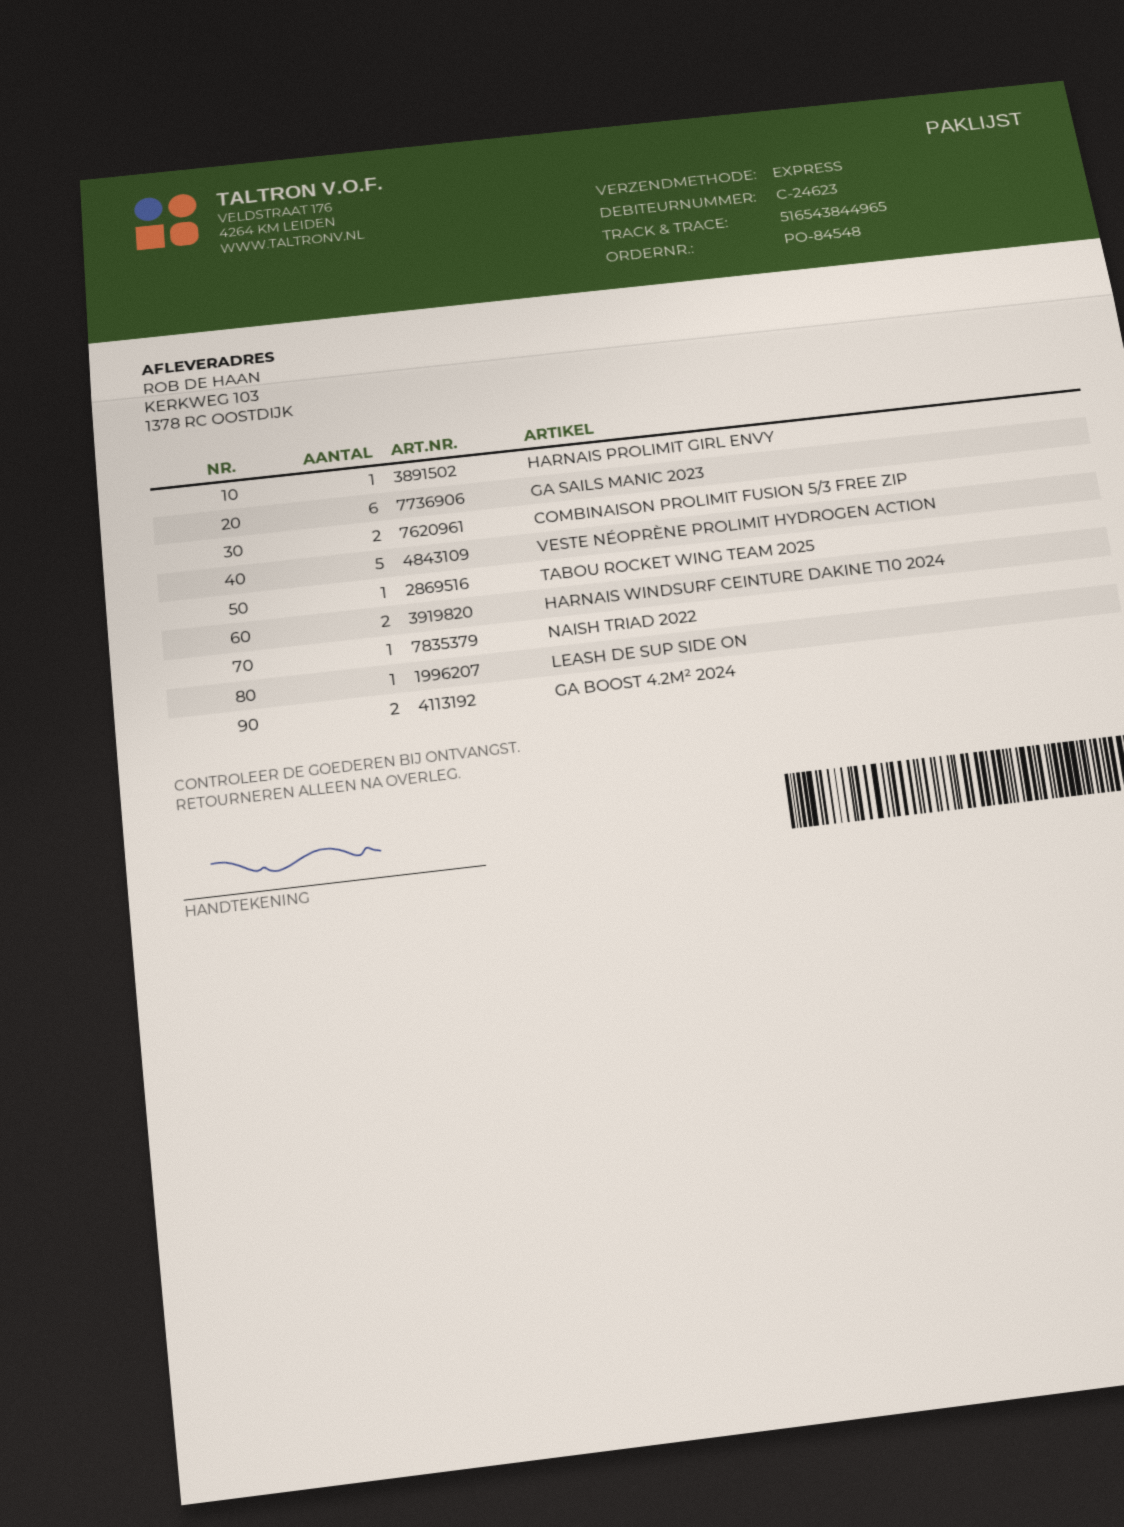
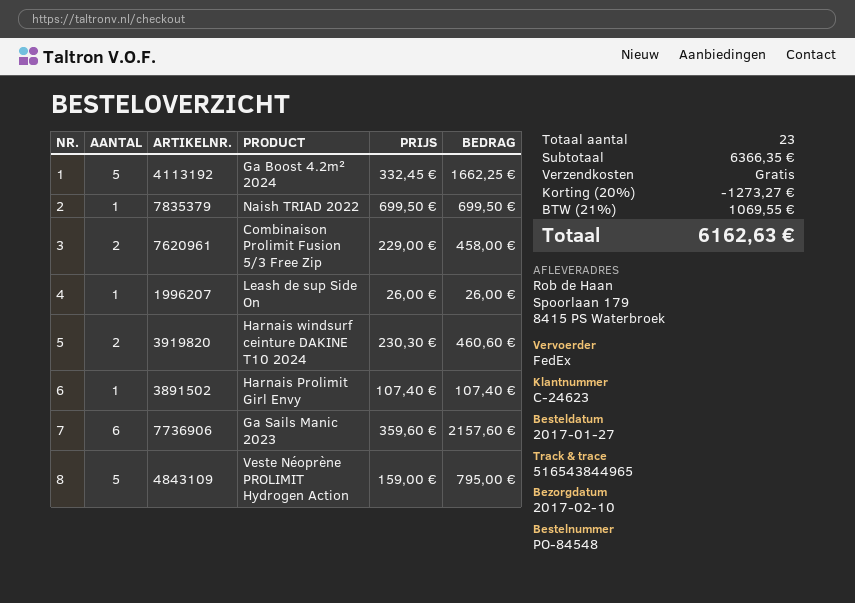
shipping method: express -> FedEx
ship to: KERKWEG 103, 1378 RC OOSTDIJK -> Spoorlaan 179, 8415 PS Waterbroek
TABOU ROCKET WING TEAM 2025: 1 -> none
GA BOOST 4.2M² 2024: 2 -> 5

